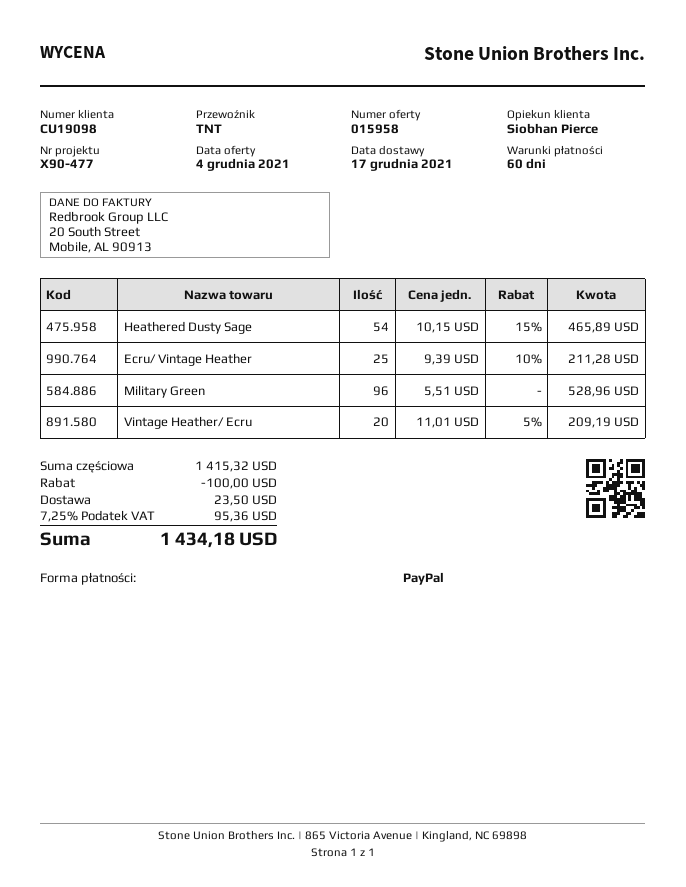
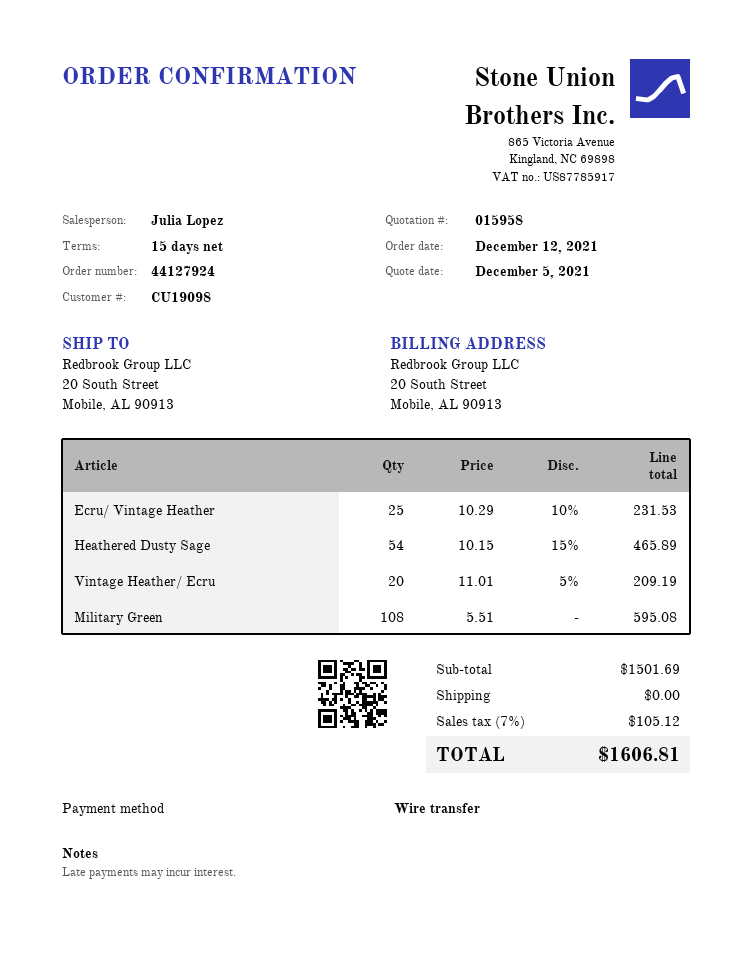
quote date: 2021-12-04 -> 2021-12-05
payment terms: 60 days -> 15 days
sales rep: Siobhan Pierce -> Julia Lopez
payment method: PayPal -> bank transfer
Ecru/ Vintage Heather: 25 x 9.39 - 10% = 211.28 -> 25 x 10.29 - 10% = 231.53
Military Green: 96 x 5.51 = 528.96 -> 108 x 5.51 = 595.08
subtotal: 1415.32 -> 1501.69
discount: 100.00 -> none
shipping: 23.50 -> 0.00
tax: 7.25% = 95.36 -> 7% = 105.12
total: 1434.18 -> 1606.81

